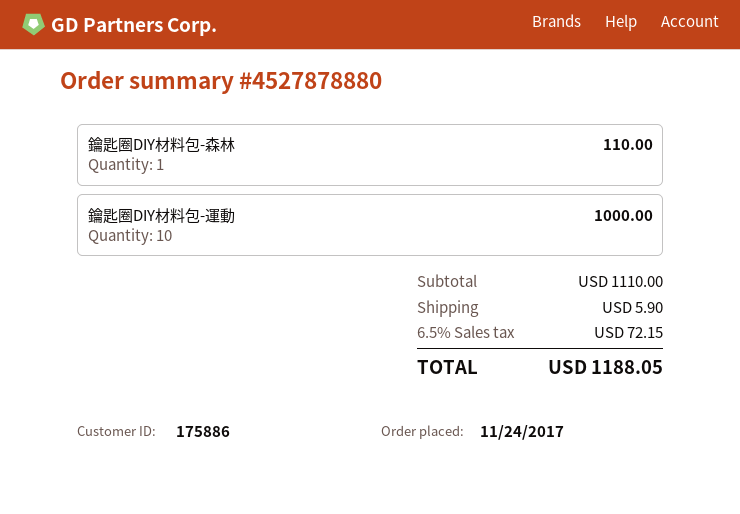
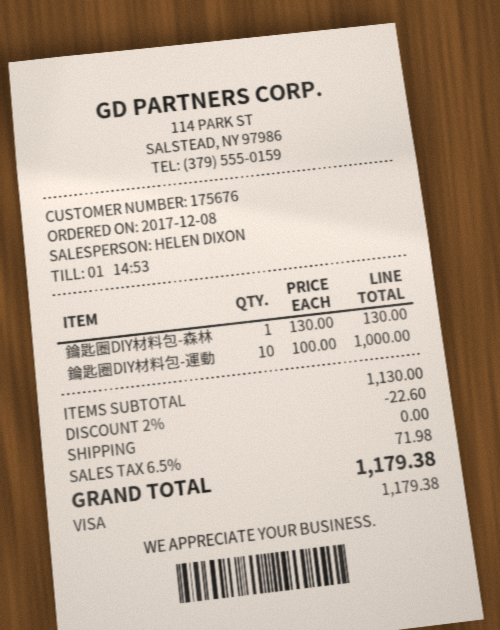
order date: 2017-11-24 -> 2017-12-08
customer number: 175886 -> 175676
鑰匙圈DIY材料包-森林: 1 for 110.00 -> 1 for 130.00
subtotal: 1110.00 -> 1130.00
discount: none -> 2% = 22.60
shipping: 5.90 -> 0.00
tax: 6.5% = 72.15 -> 6.5% = 71.98
total: 1188.05 -> 1179.38

